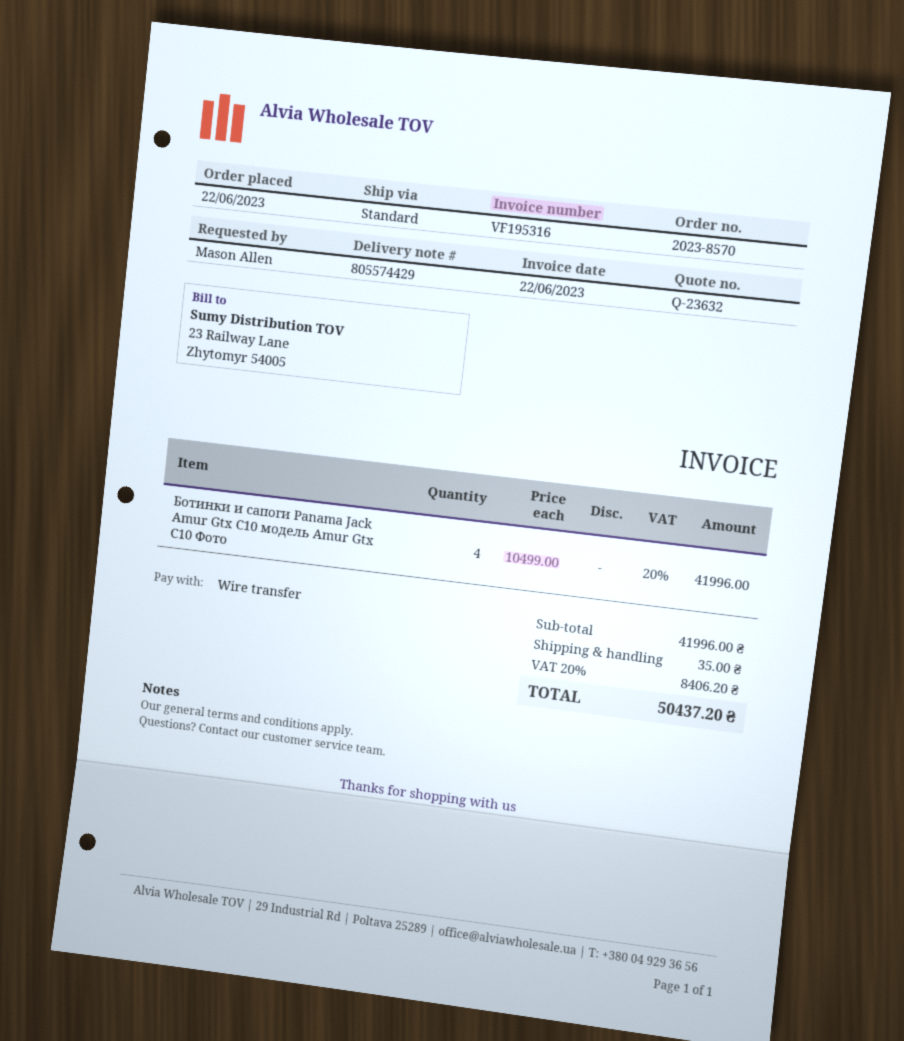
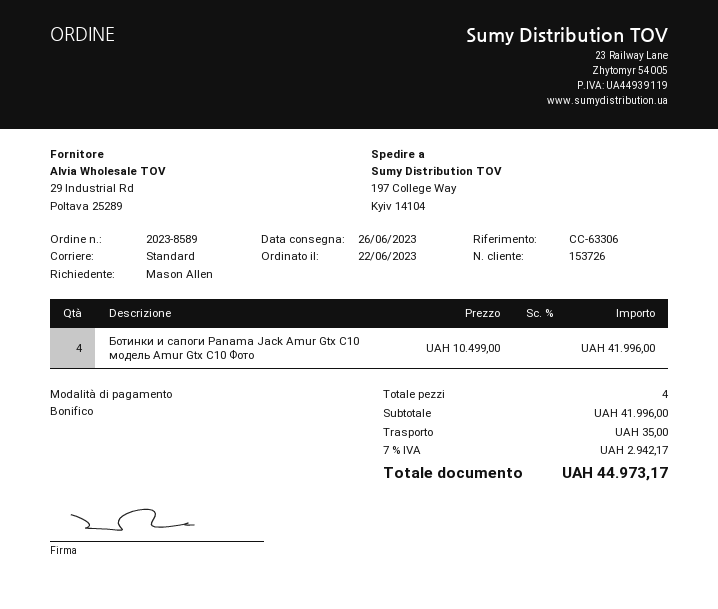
order number: 2023-8570 -> 2023-8589
tax: 20% = 8406.20 -> 7% = 2942.17
total: 50437.20 -> 44973.17

